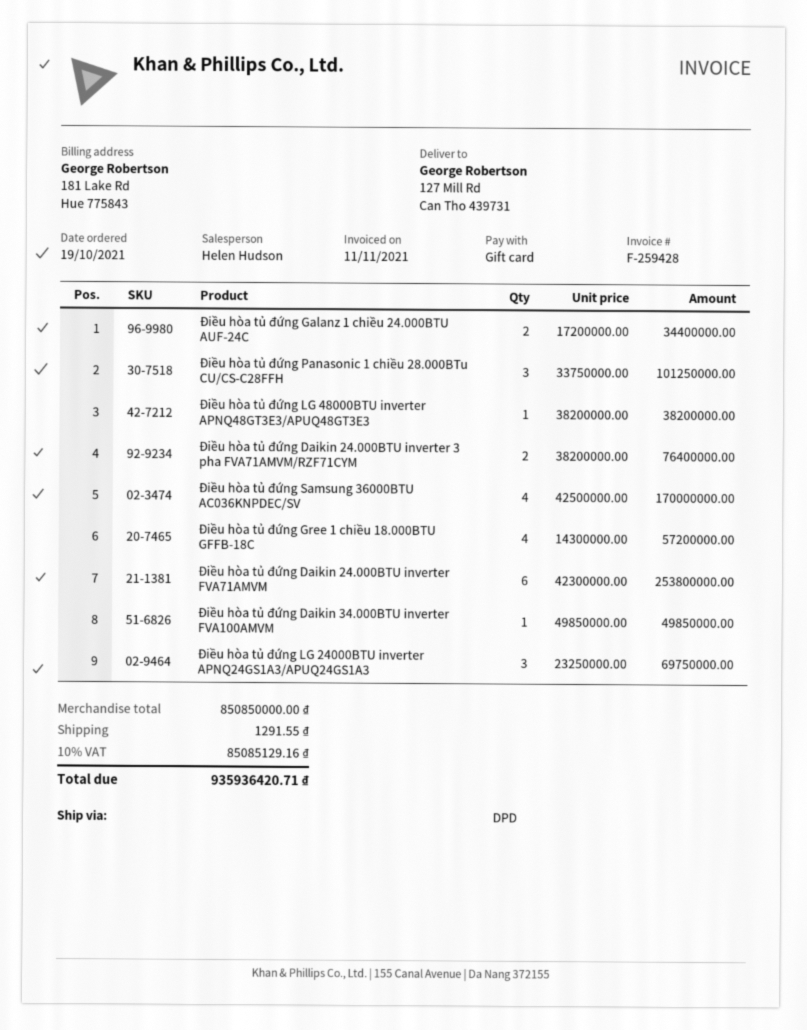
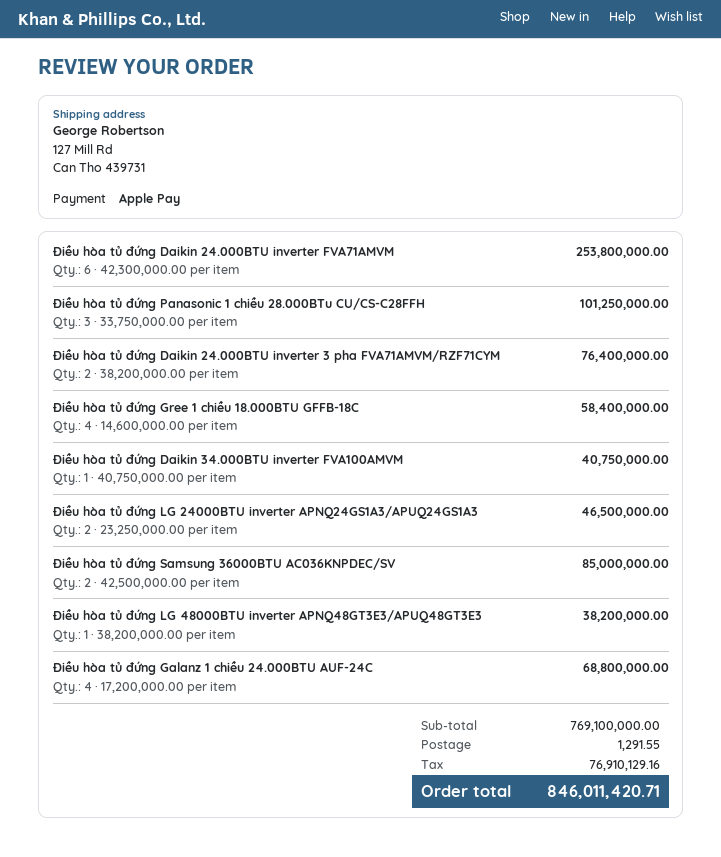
payment method: gift card -> Apple Pay
Điều hòa tủ đứng Galanz 1 chiều 24.000BTU AUF-24C: 2 x 17200000.00 = 34400000.00 -> 4 x 17200000.00 = 68800000.00
Điều hòa tủ đứng Samsung 36000BTU AC036KNPDEC/SV: 4 x 42500000.00 = 170000000.00 -> 2 x 42500000.00 = 85000000.00
Điều hòa tủ đứng Gree 1 chiều 18.000BTU GFFB-18C: 4 x 14300000.00 = 57200000.00 -> 4 x 14600000.00 = 58400000.00
Điều hòa tủ đứng Daikin 34.000BTU inverter FVA100AMVM: 1 x 49850000.00 = 49850000.00 -> 1 x 40750000.00 = 40750000.00
Điều hòa tủ đứng LG 24000BTU inverter APNQ24GS1A3/APUQ24GS1A3: 3 x 23250000.00 = 69750000.00 -> 2 x 23250000.00 = 46500000.00
subtotal: 850850000.00 -> 769100000.00
tax: 85085129.16 -> 76910129.16
total: 935936420.71 -> 846011420.71

